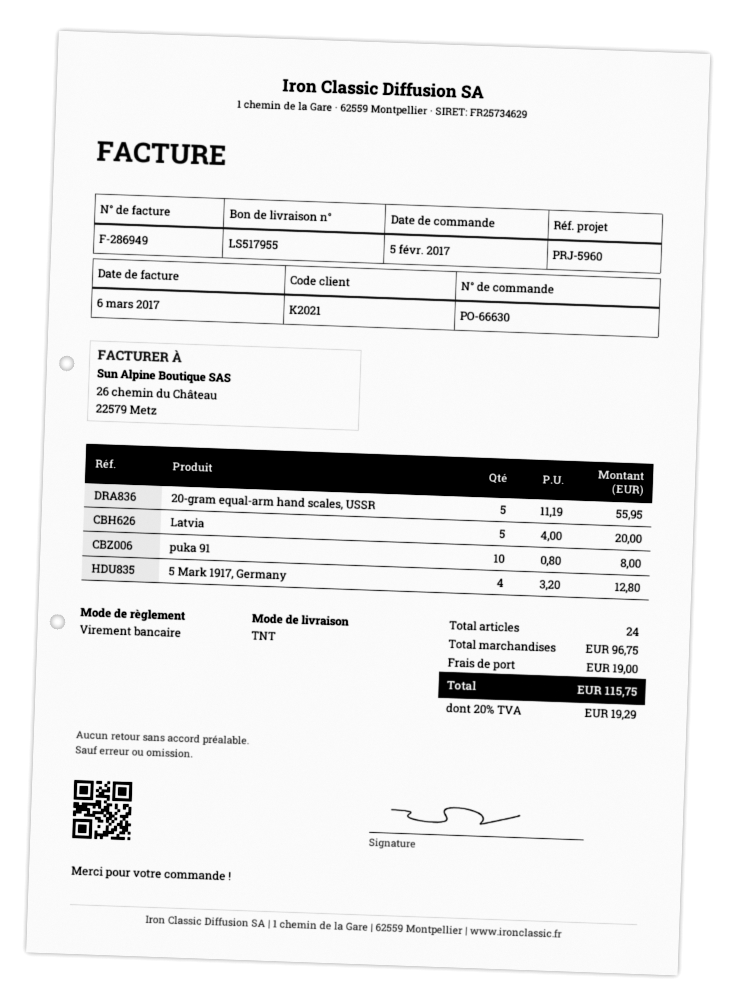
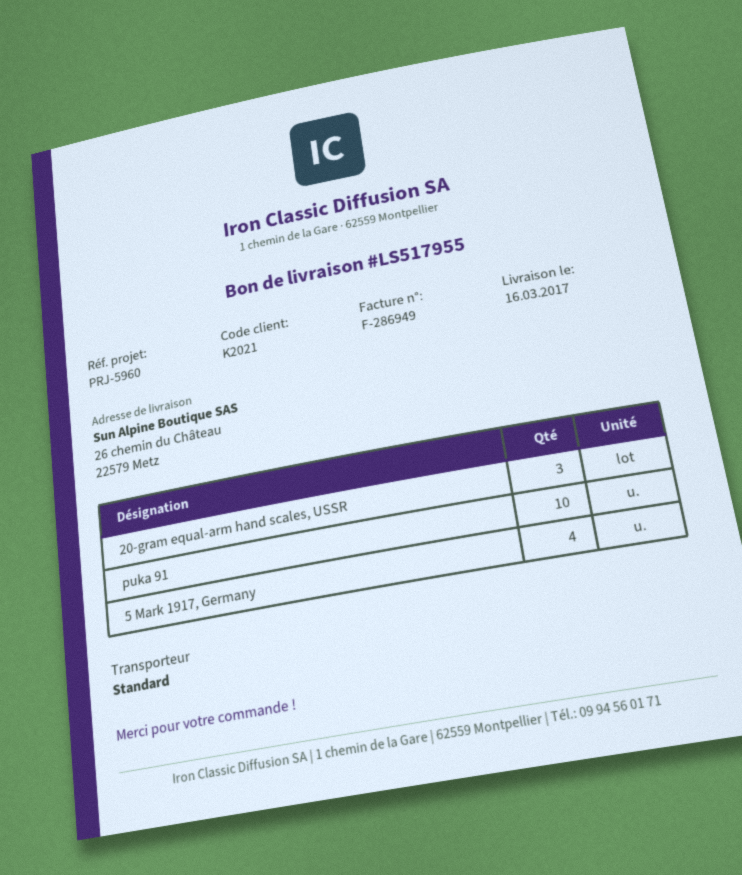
shipping method: TNT -> standard
20-gram equal-arm hand scales, USSR: 5 -> 3
Latvia: 5 -> none

